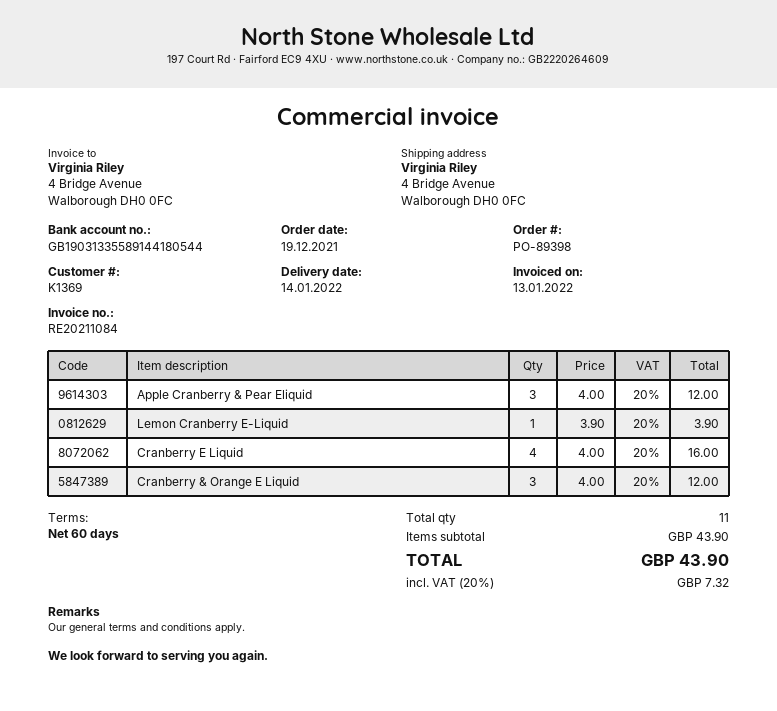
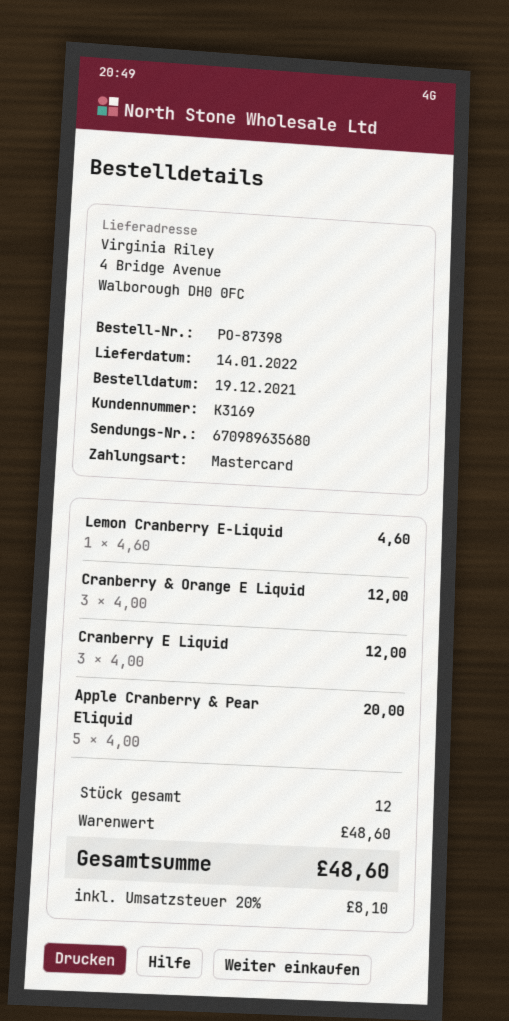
order number: PO-89398 -> PO-87398
customer number: K1369 -> K3169
Apple Cranberry & Pear Eliquid: 3 x 4.00 = 12.00 -> 5 x 4.00 = 20.00
Lemon Cranberry E-Liquid: 1 x 3.90 = 3.90 -> 1 x 4.60 = 4.60
Cranberry E Liquid: 4 x 4.00 = 16.00 -> 3 x 4.00 = 12.00
total quantity: 11 -> 12
subtotal: 43.90 -> 48.60
tax: 20% = 7.32 -> 20% = 8.10
total: 43.90 -> 48.60

